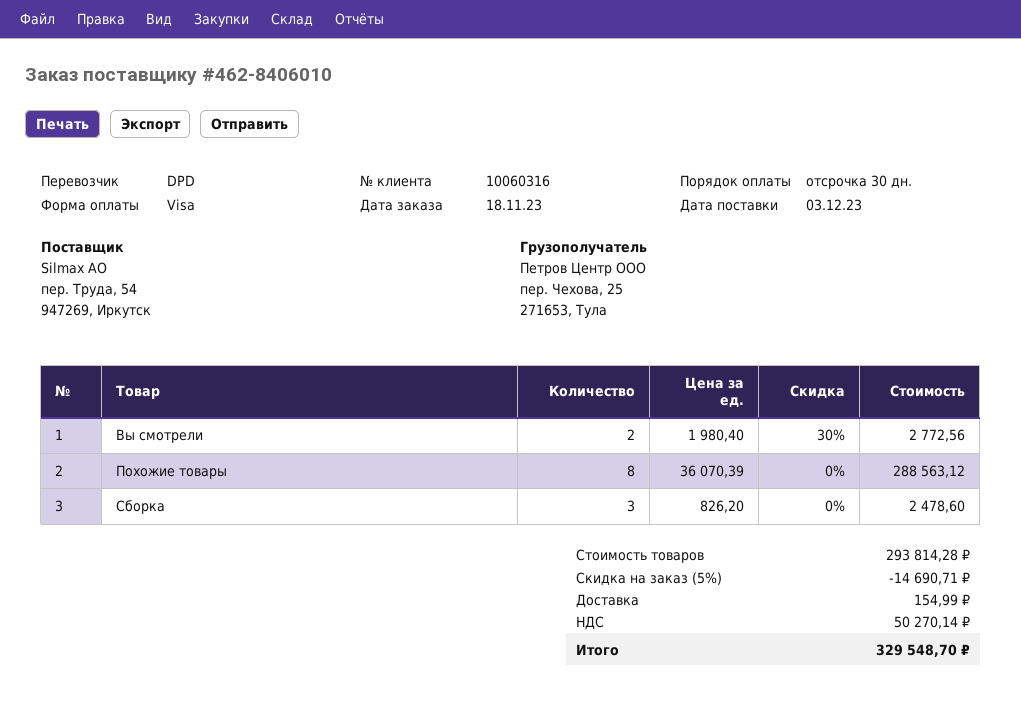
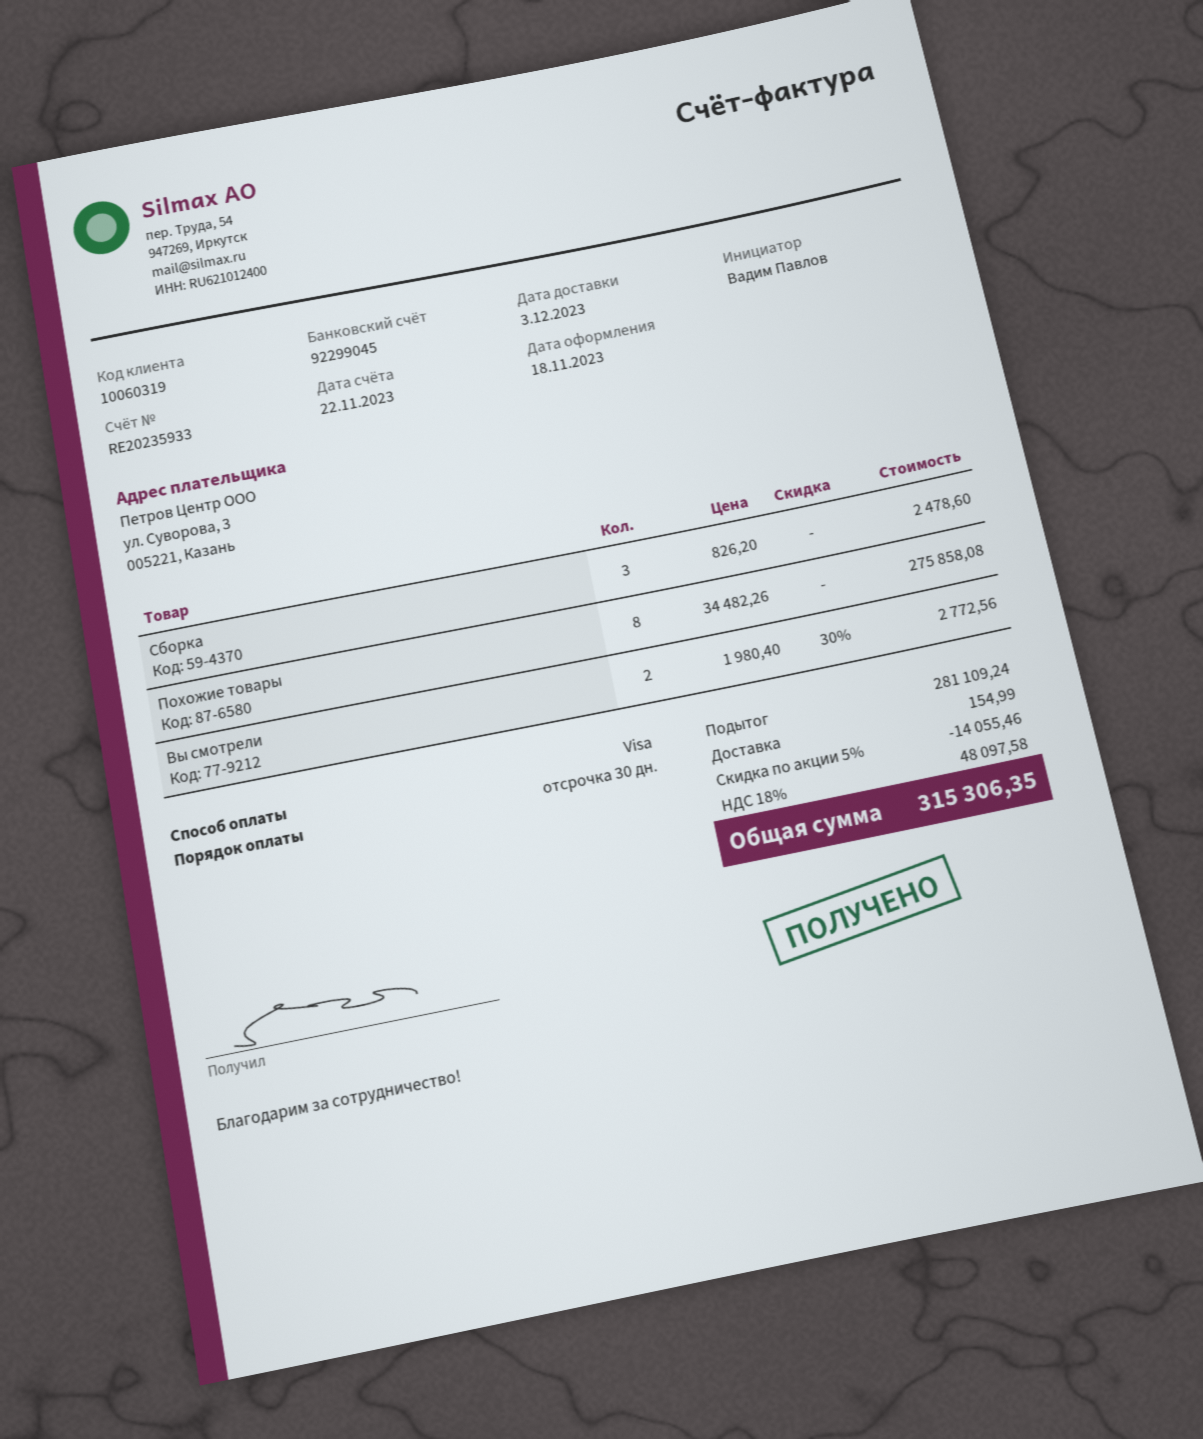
customer number: 10060316 -> 10060319
Похожие товары: 8 x 36070.39 = 288563.12 -> 8 x 34482.26 = 275858.08
subtotal: 293814.28 -> 281109.24
discount: 5% = 14690.71 -> 5% = 14055.46
tax: 50270.14 -> 48097.58
total: 329548.70 -> 315306.35

